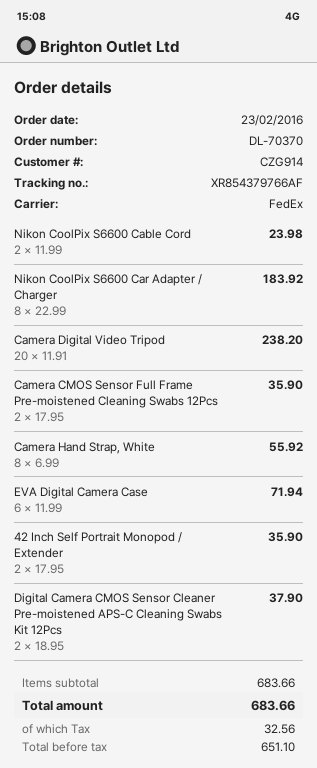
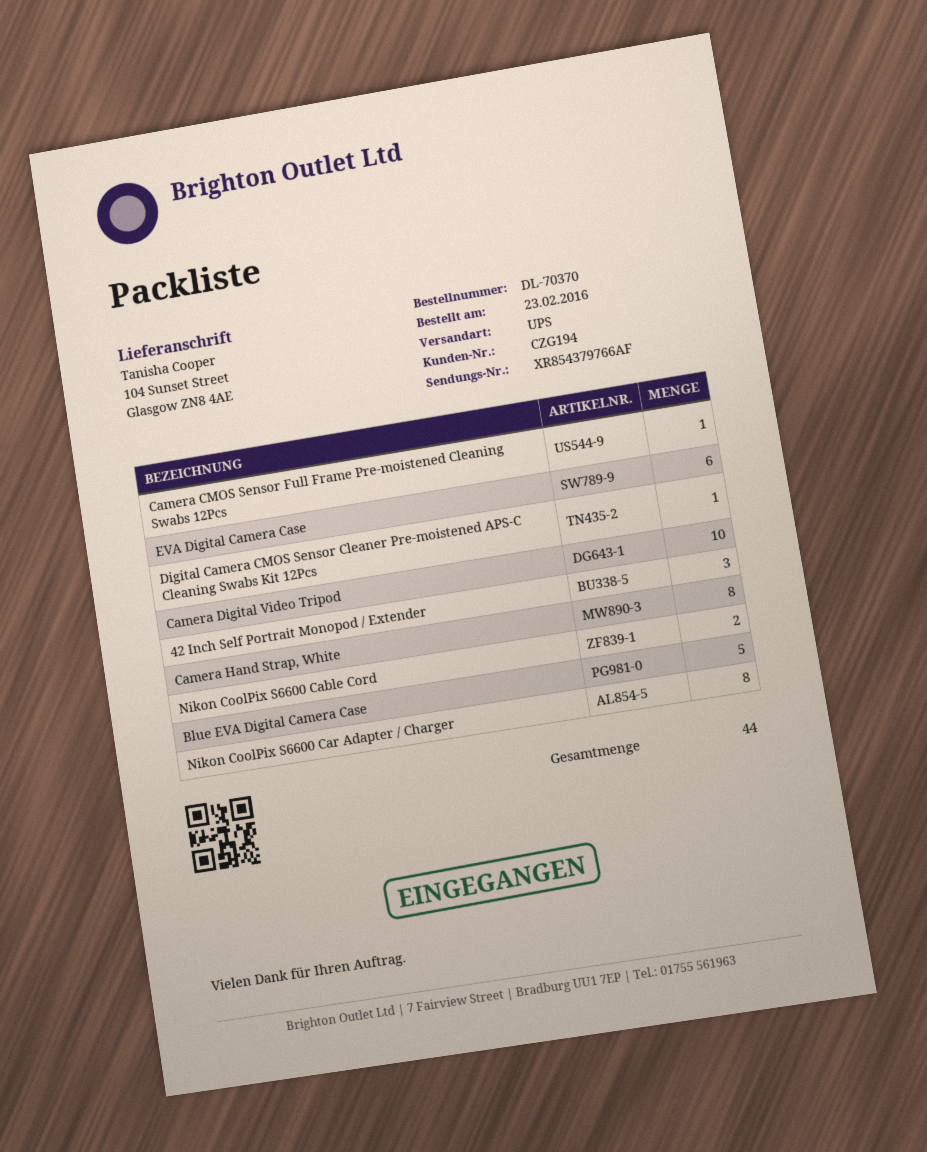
customer number: CZG914 -> CZG194
shipping method: FedEx -> UPS
Camera Digital Video Tripod: 20 -> 10
Camera CMOS Sensor Full Frame Pre-moistened Cleaning Swabs 12Pcs: 2 -> 1
42 Inch Self Portrait Monopod / Extender: 2 -> 3
Digital Camera CMOS Sensor Cleaner Pre-moistened APS-C Cleaning Swabs Kit 12Pcs: 2 -> 1
Blue EVA Digital Camera Case: none -> 5

